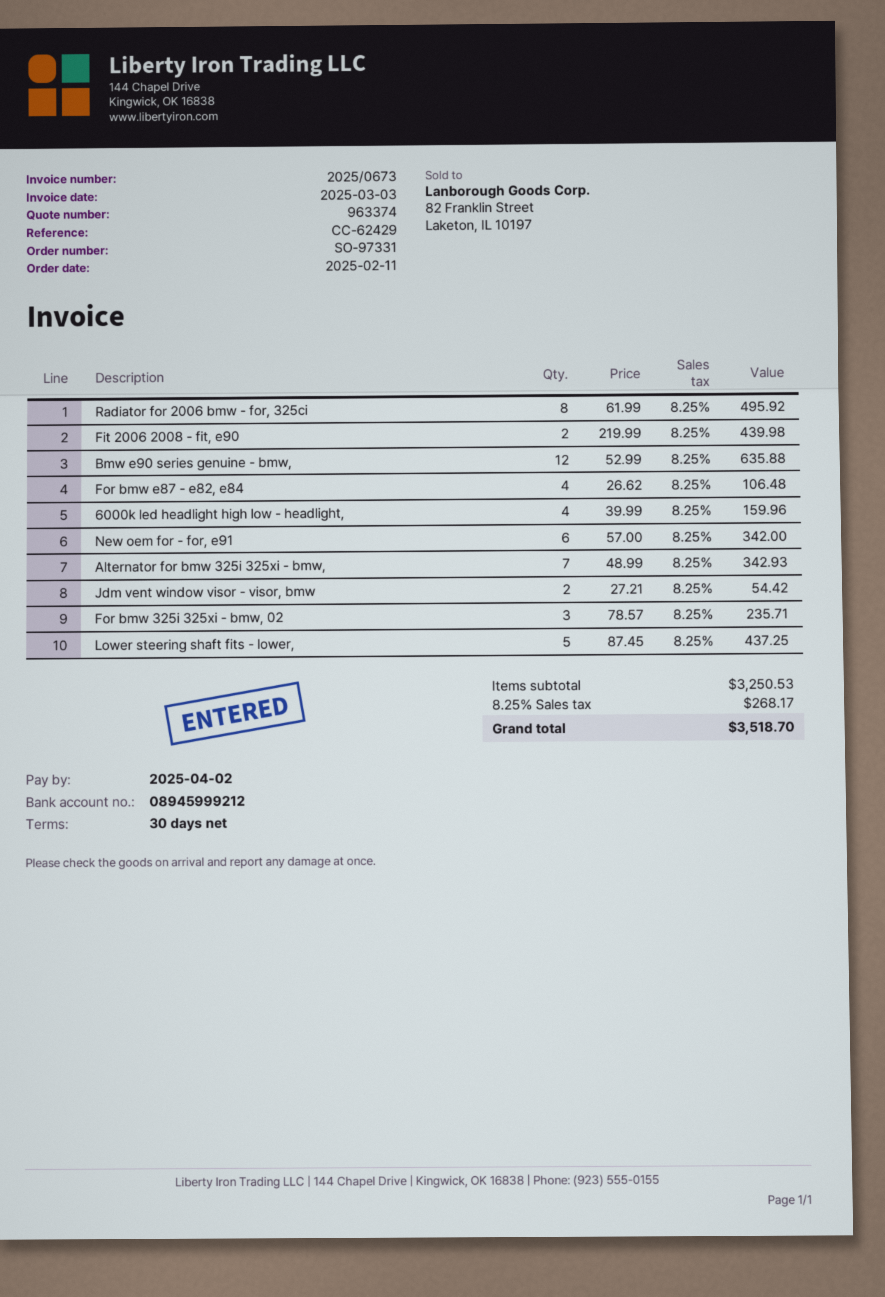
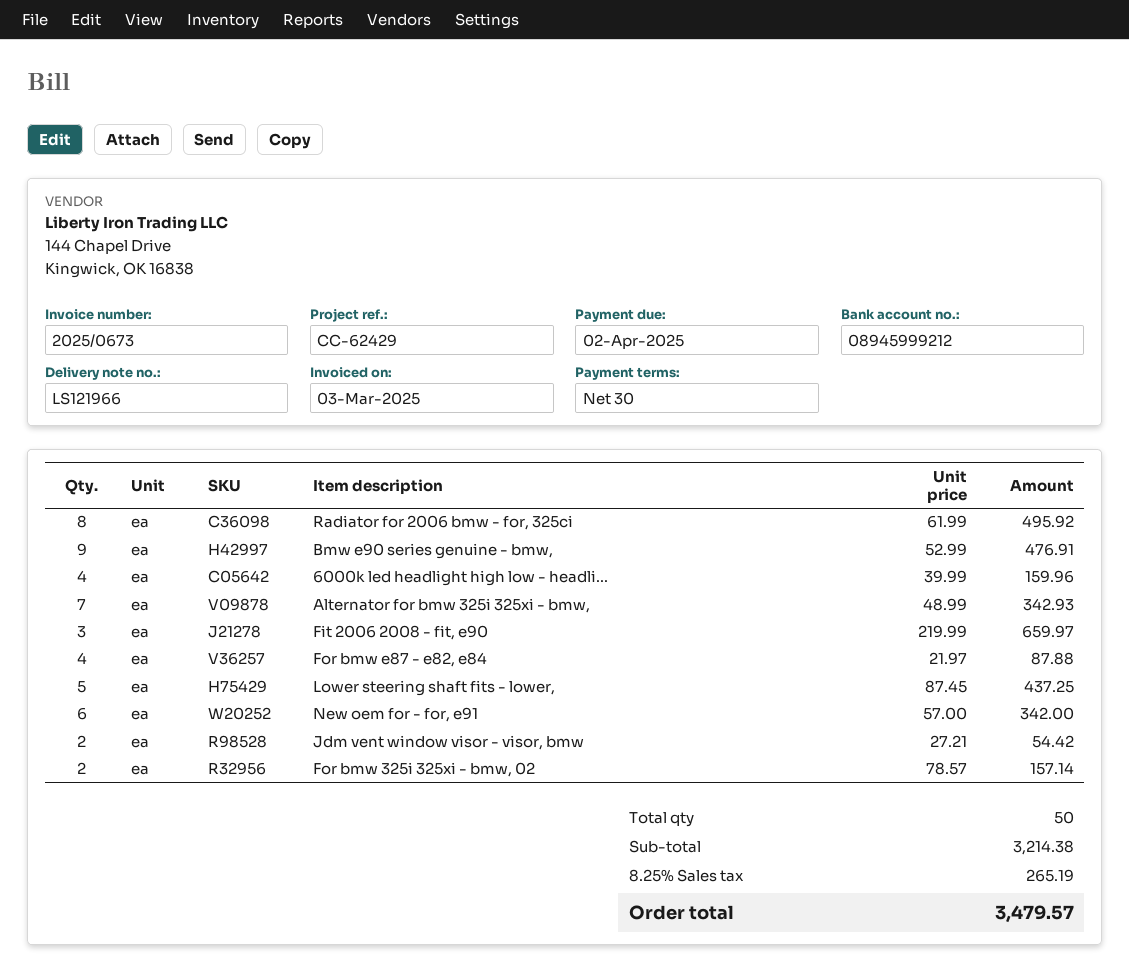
Fit 2006 2008 - fit, e90: 2 x 219.99 = 439.98 -> 3 x 219.99 = 659.97
Bmw e90 series genuine - bmw,: 12 x 52.99 = 635.88 -> 9 x 52.99 = 476.91
For bmw e87 - e82, e84: 4 x 26.62 = 106.48 -> 4 x 21.97 = 87.88
For bmw 325i 325xi - bmw, 02: 3 x 78.57 = 235.71 -> 2 x 78.57 = 157.14
subtotal: 3250.53 -> 3214.38
tax: 8.25% = 268.17 -> 8.25% = 265.19
total: 3518.70 -> 3479.57

